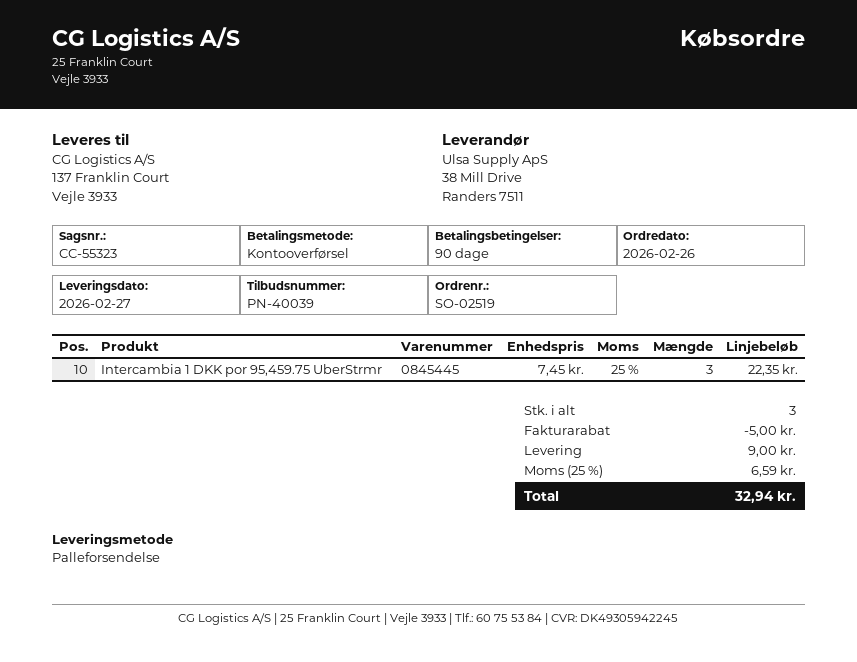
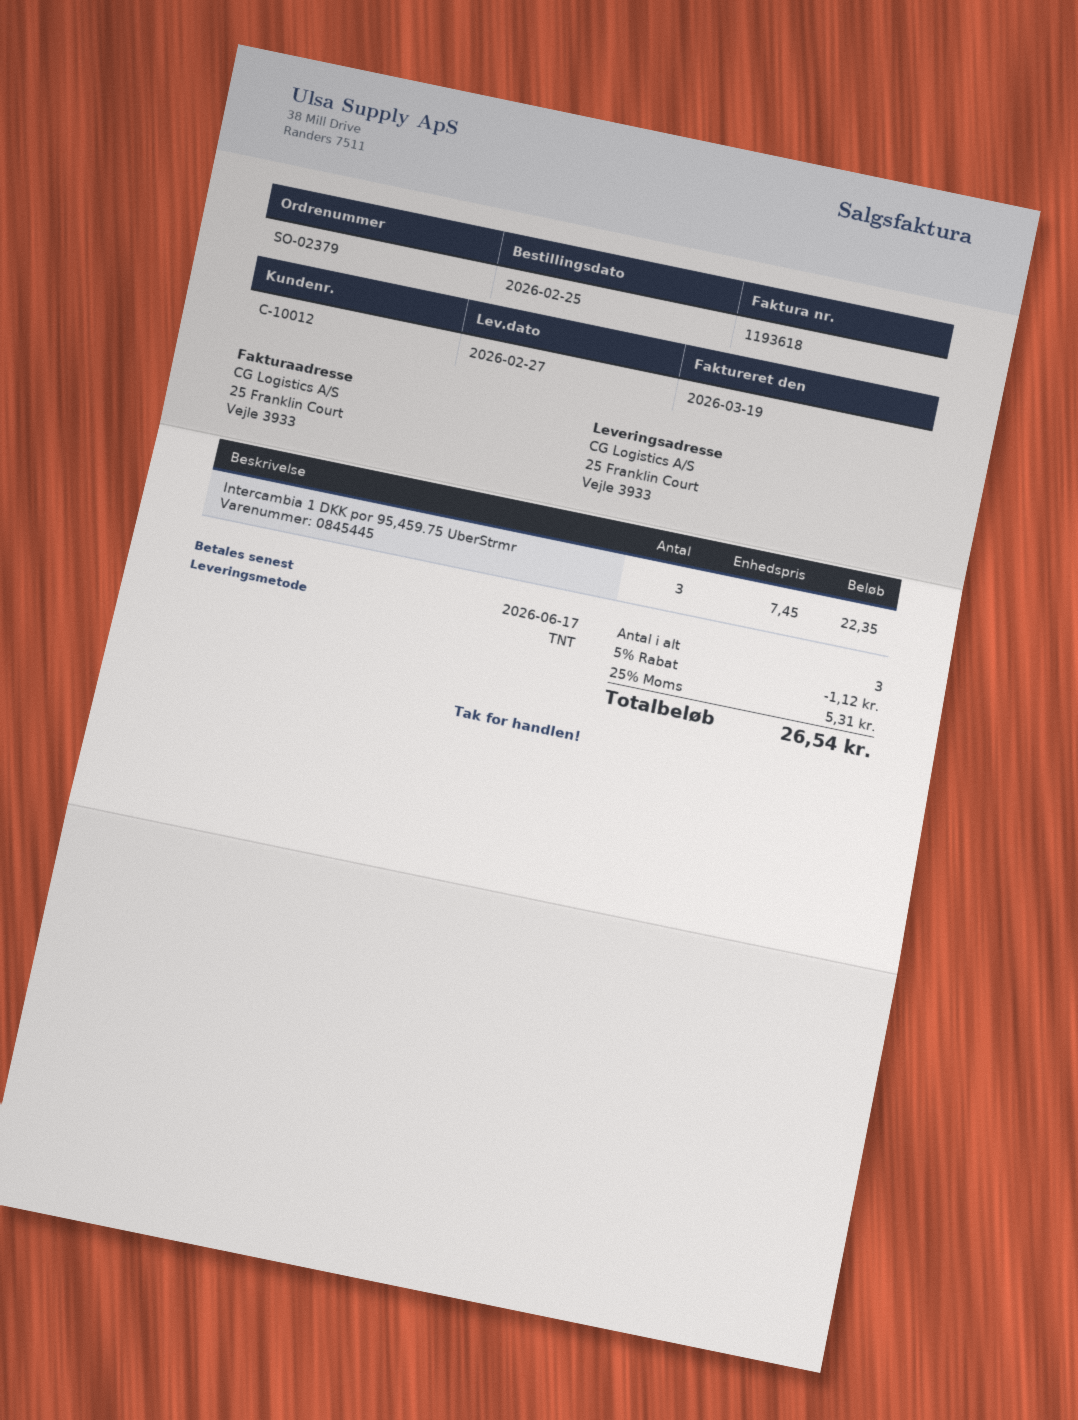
order number: SO-02519 -> SO-02379
order date: 2026-02-26 -> 2026-02-25
shipping method: pallet freight -> TNT
ship to: 137 Franklin Court, Vejle 3933 -> 25 Franklin Court, Vejle 3933
discount: 5.00 -> 1.12
shipping: 9.00 -> none
tax: 25% = 6.59 -> 25% = 5.31
total: 32.94 -> 26.54

